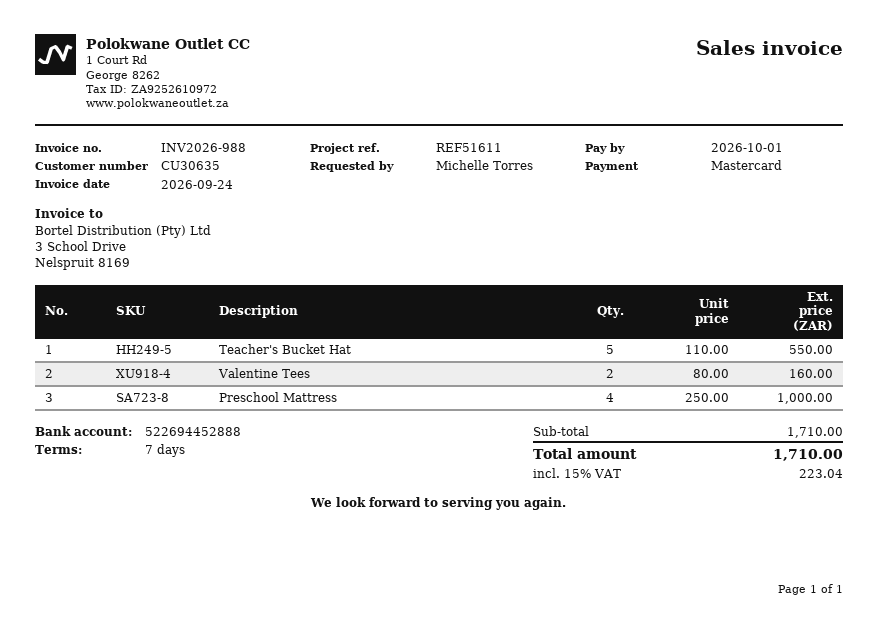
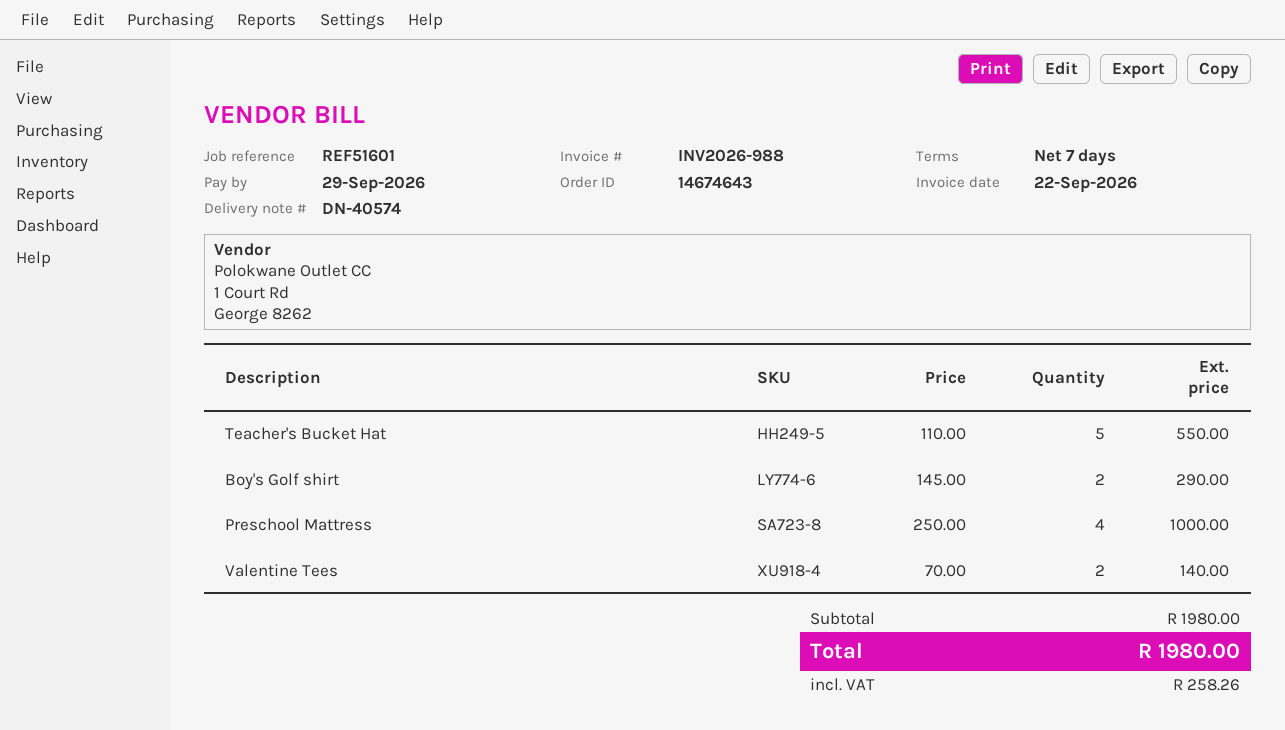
invoice date: 2026-09-24 -> 2026-09-22
due date: 2026-10-01 -> 2026-09-29
reference: REF51611 -> REF51601
Valentine Tees: 2 x 80.00 = 160.00 -> 2 x 70.00 = 140.00
Boy's Golf shirt: none -> 2 x 145.00 = 290.00
subtotal: 1710.00 -> 1980.00
tax: 223.04 -> 258.26
total: 1710.00 -> 1980.00

